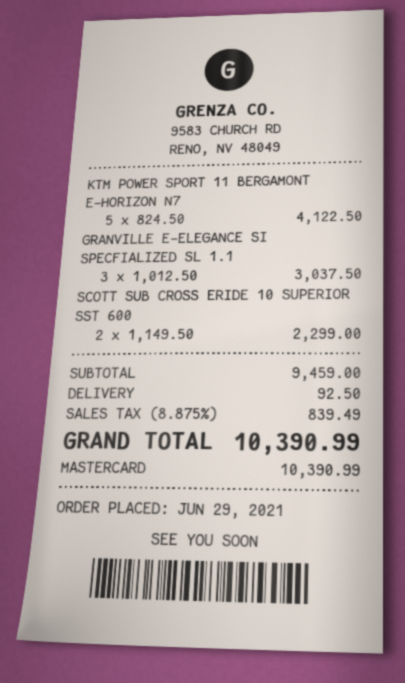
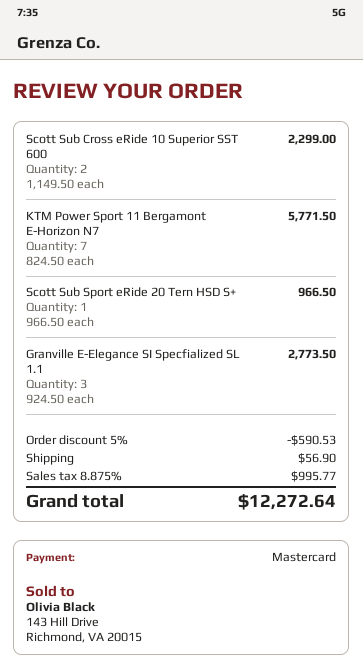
KTM POWER SPORT 11 BERGAMONT E-HORIZON N7: 5 x 824.50 = 4122.50 -> 7 x 824.50 = 5771.50
GRANVILLE E-ELEGANCE SI SPECFIALIZED SL 1.1: 3 x 1012.50 = 3037.50 -> 3 x 924.50 = 2773.50
Scott Sub Sport eRide 20 Tern HSD S+: none -> 1 x 966.50 = 966.50
discount: none -> 5% = 590.53
shipping: 92.50 -> 56.90
tax: 8.875% = 839.49 -> 8.875% = 995.77
total: 10390.99 -> 12272.64

